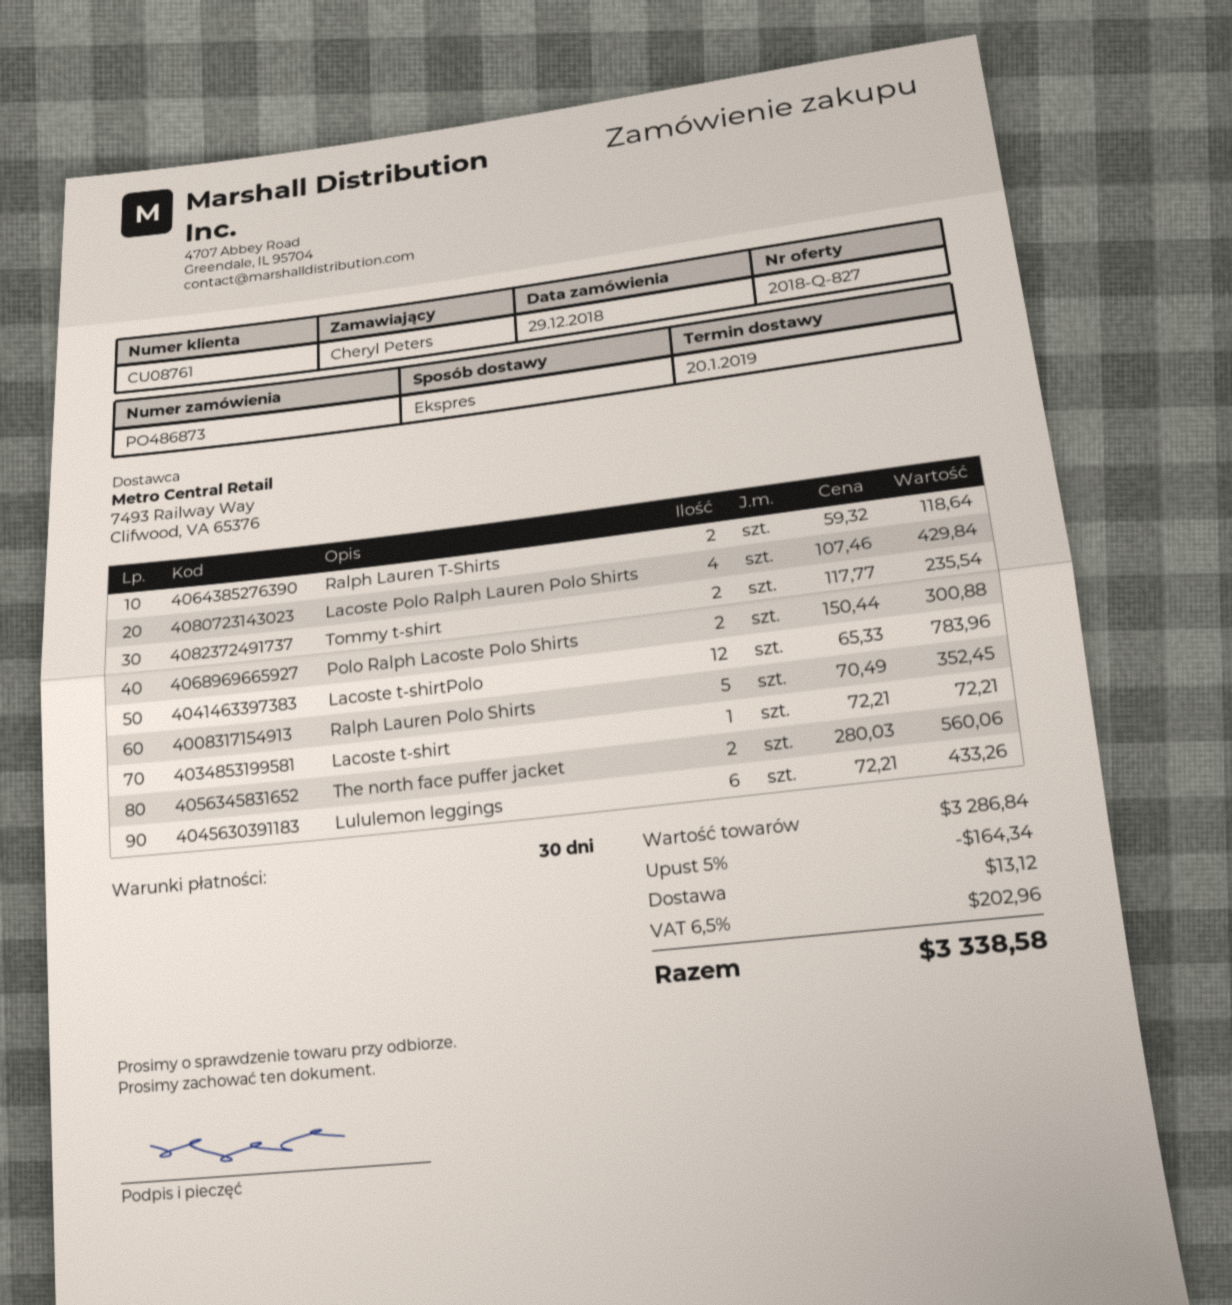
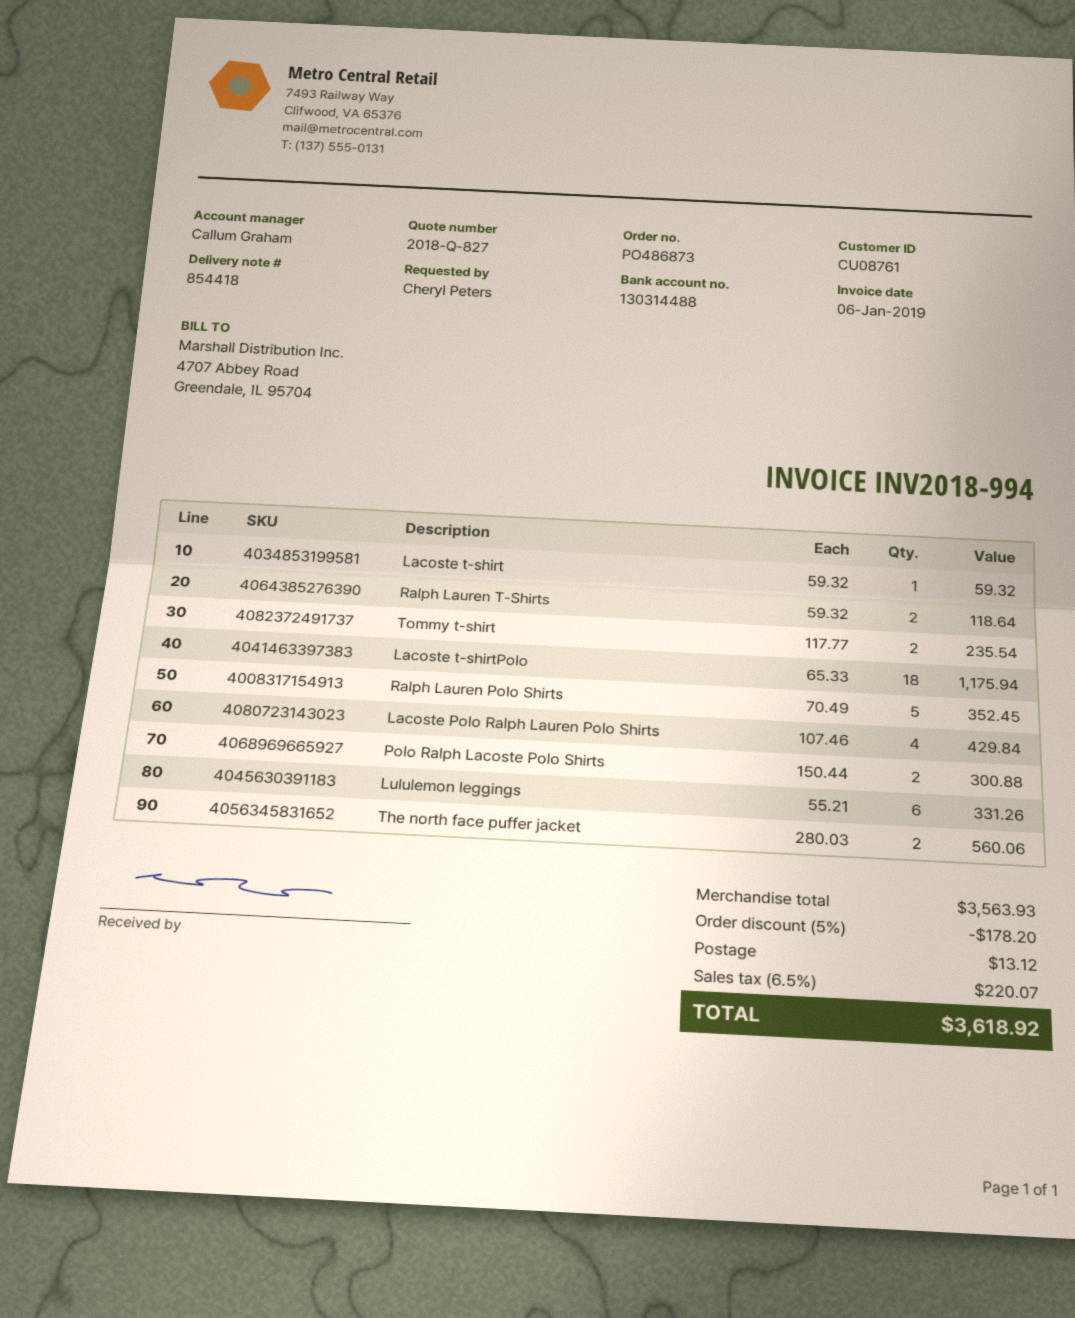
Lacoste t-shirtPolo: 12 x 65.33 = 783.96 -> 18 x 65.33 = 1175.94
Lacoste t-shirt: 1 x 72.21 = 72.21 -> 1 x 59.32 = 59.32
Lululemon leggings: 6 x 72.21 = 433.26 -> 6 x 55.21 = 331.26
subtotal: 3286.84 -> 3563.93
discount: 5% = 164.34 -> 5% = 178.20
tax: 6.5% = 202.96 -> 6.5% = 220.07
total: 3338.58 -> 3618.92

